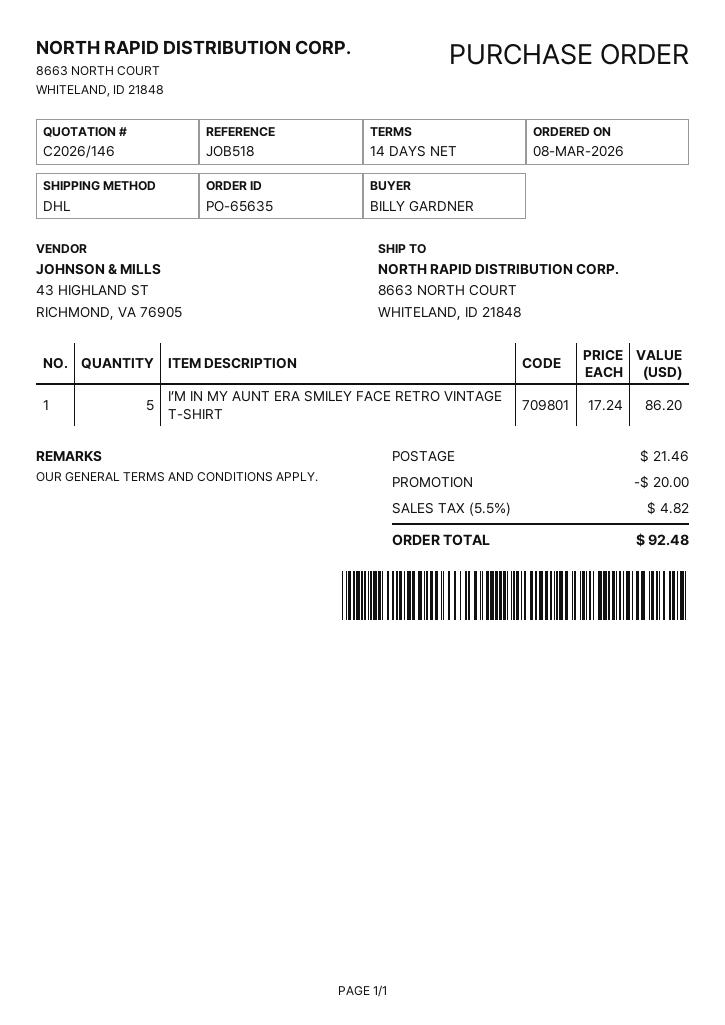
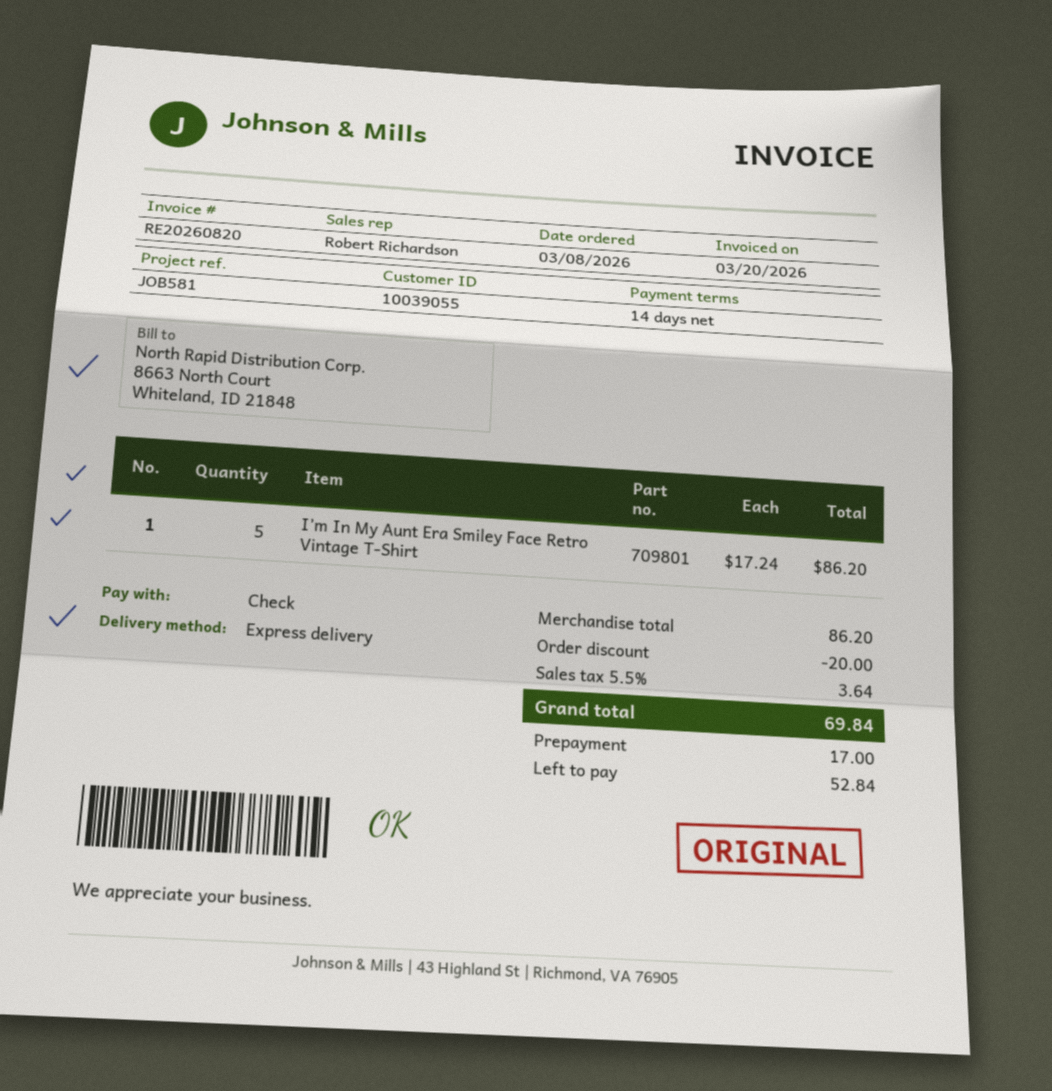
reference: JOB518 -> JOB581
shipping method: DHL -> express
shipping: 21.46 -> none
tax: 5.5% = 4.82 -> 5.5% = 3.64
total: 92.48 -> 69.84

